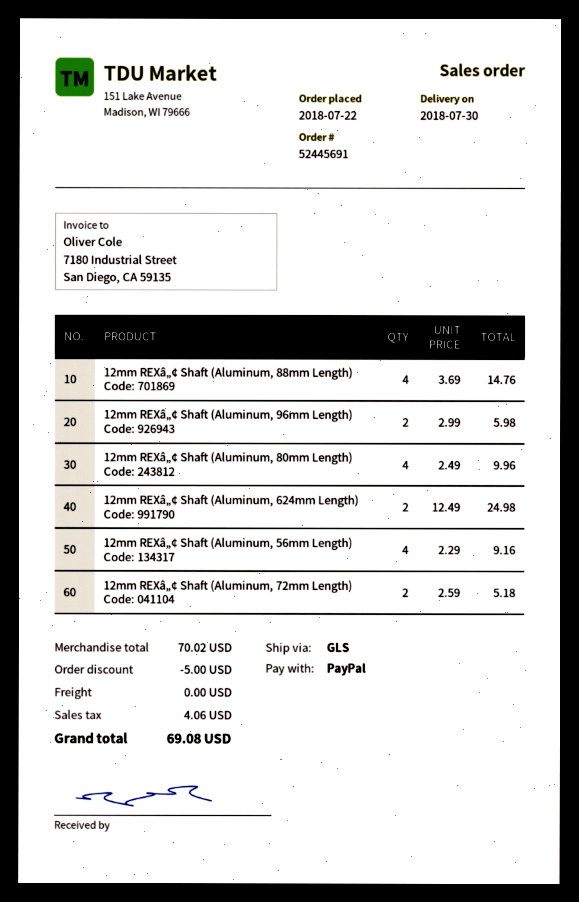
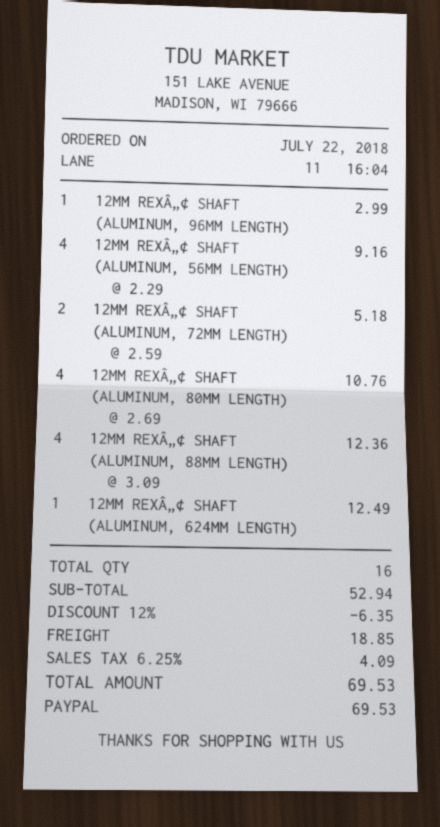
12mm REXâ„¢ Shaft (Aluminum, 88mm Length): 4 x 3.69 = 14.76 -> 4 x 3.09 = 12.36
12mm REXâ„¢ Shaft (Aluminum, 96mm Length): 2 x 2.99 = 5.98 -> 1 x 2.99 = 2.99
12mm REXâ„¢ Shaft (Aluminum, 80mm Length): 4 x 2.49 = 9.96 -> 4 x 2.69 = 10.76
12mm REXâ„¢ Shaft (Aluminum, 624mm Length): 2 x 12.49 = 24.98 -> 1 x 12.49 = 12.49
subtotal: 70.02 -> 52.94
discount: 5.00 -> 6.35
shipping: 0.00 -> 18.85
tax: 4.06 -> 4.09
total: 69.08 -> 69.53

